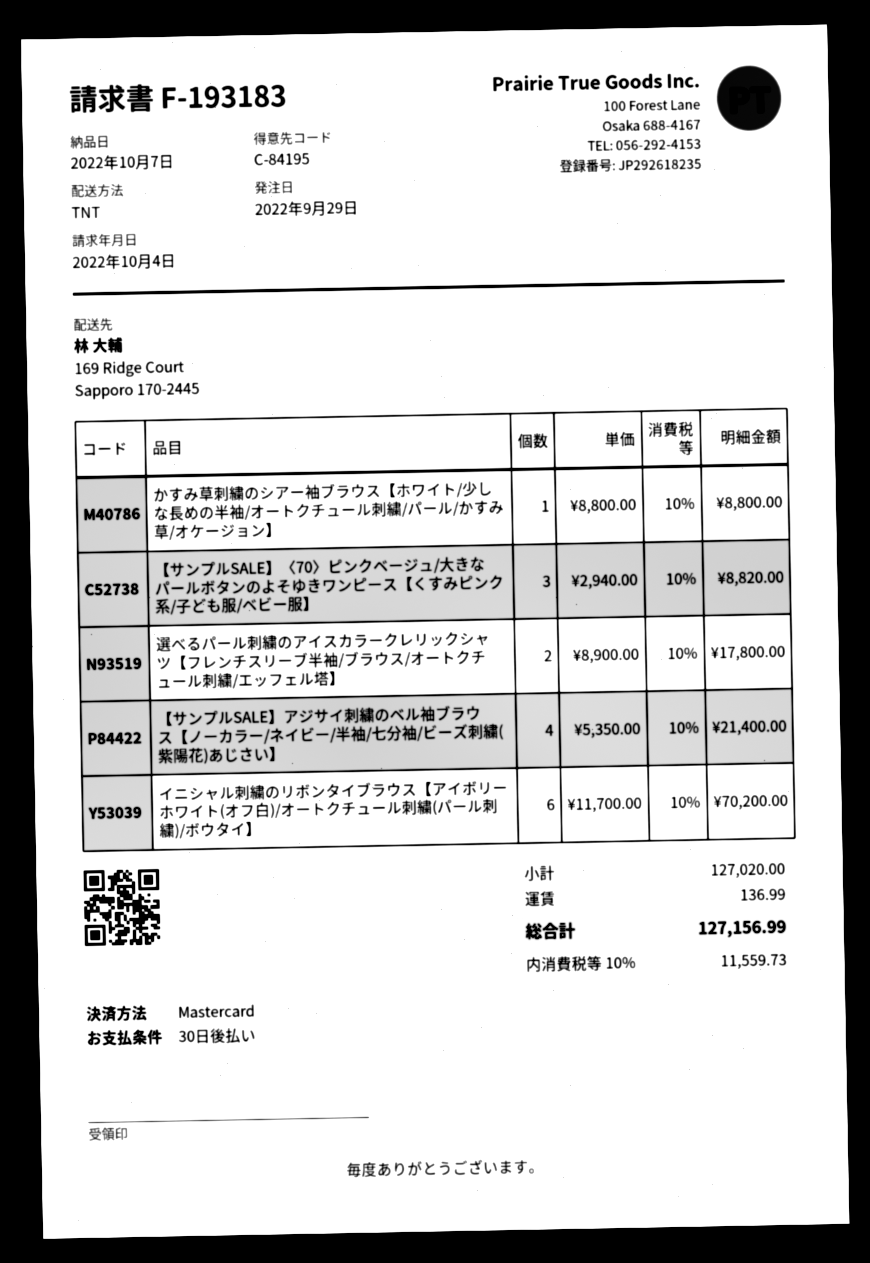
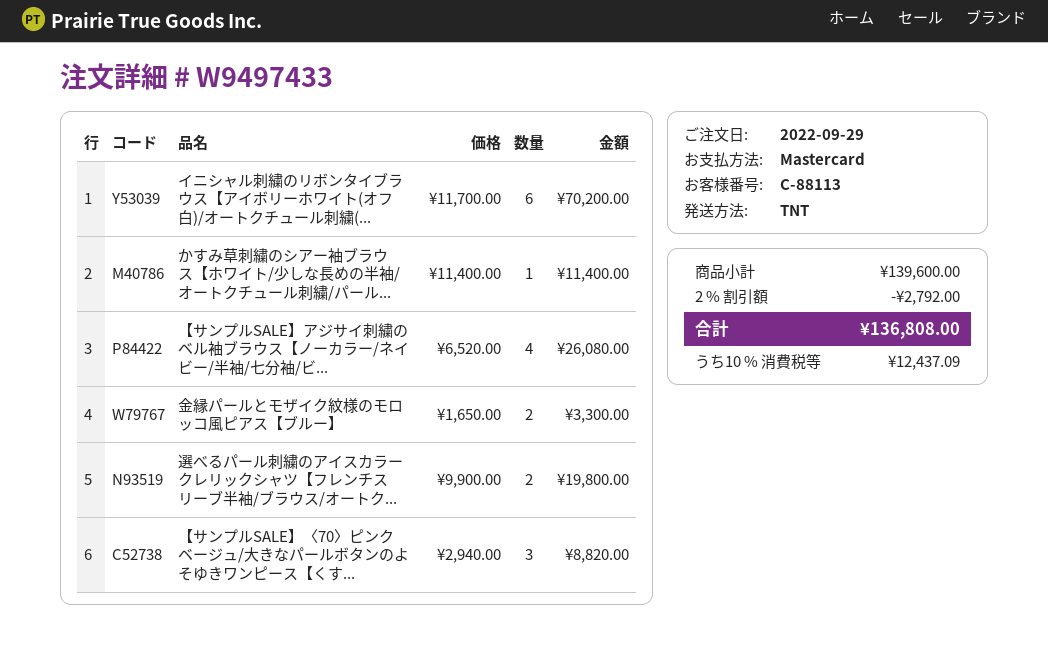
customer number: C-84195 -> C-88113
かすみ草刺繍のシアー袖ブラウス【ホワイト/少しな長めの半袖/オートクチュール刺繍/パール/かすみ草/オケージョン】: 1 x 8800.00 = 8800.00 -> 1 x 11400.00 = 11400.00
選べるパール刺繍のアイスカラークレリックシャツ【フレンチスリーブ半袖/ブラウス/オートクチュール刺繍/エッフェル塔】: 2 x 8900.00 = 17800.00 -> 2 x 9900.00 = 19800.00
【サンプルSALE】アジサイ刺繍のベル袖ブラウス【ノーカラー/ネイビー/半袖/七分袖/ビーズ刺繍(紫陽花)あじさい】: 4 x 5350.00 = 21400.00 -> 4 x 6520.00 = 26080.00
金縁パールとモザイク紋様のモロッコ風ピアス【ブルー】: none -> 2 x 1650.00 = 3300.00
subtotal: 127020.00 -> 139600.00
discount: none -> 2% = 2792.00
shipping: 136.99 -> none
tax: 10% = 11559.73 -> 10% = 12437.09
total: 127156.99 -> 136808.00

